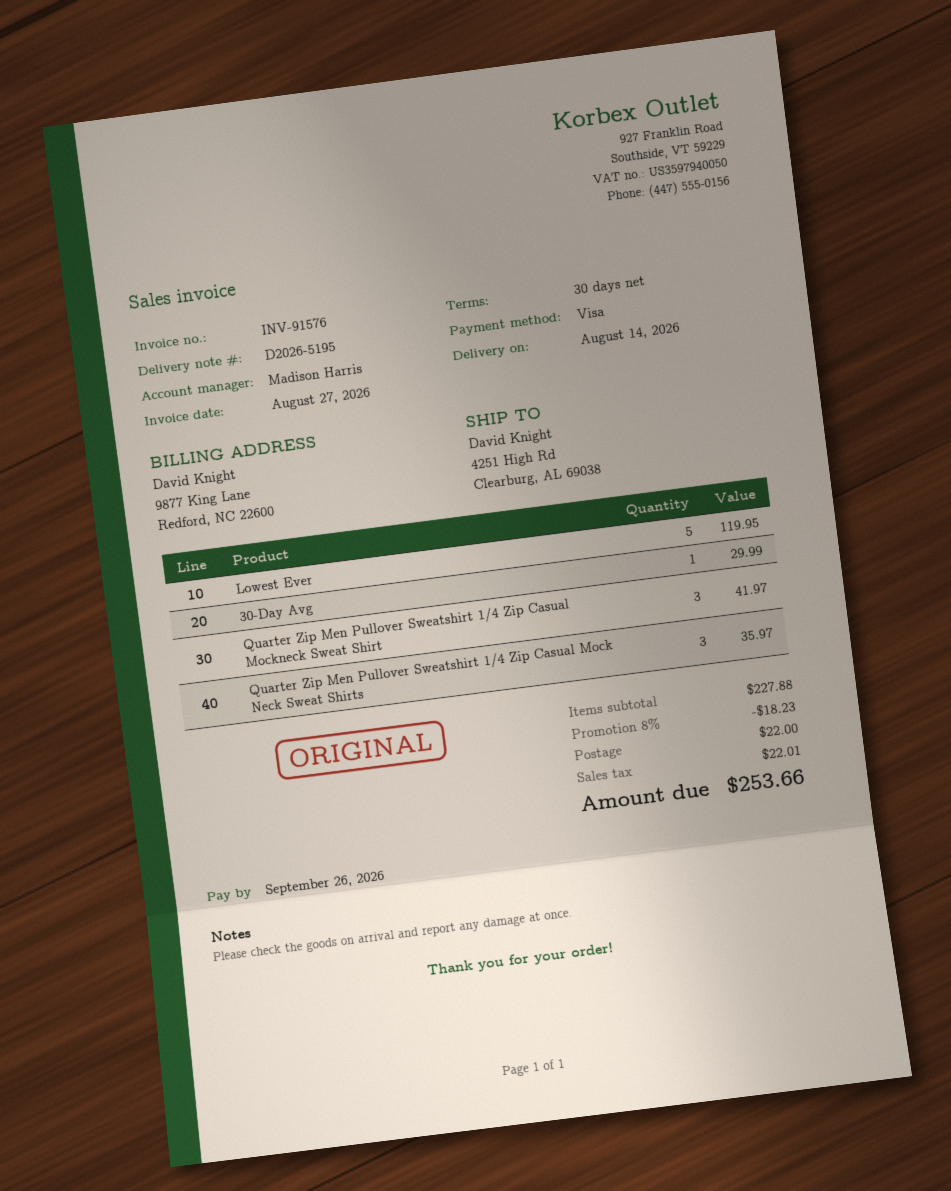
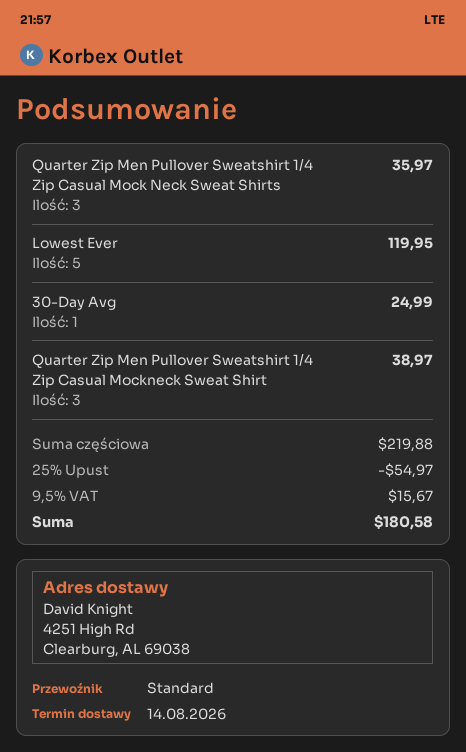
30-Day Avg: 1 for 29.99 -> 1 for 24.99
Quarter Zip Men Pullover Sweatshirt 1/4 Zip Casual Mockneck Sweat Shirt: 3 for 41.97 -> 3 for 38.97
subtotal: 227.88 -> 219.88
discount: 8% = 18.23 -> 25% = 54.97
shipping: 22.00 -> none
tax: 22.01 -> 15.67
total: 253.66 -> 180.58

